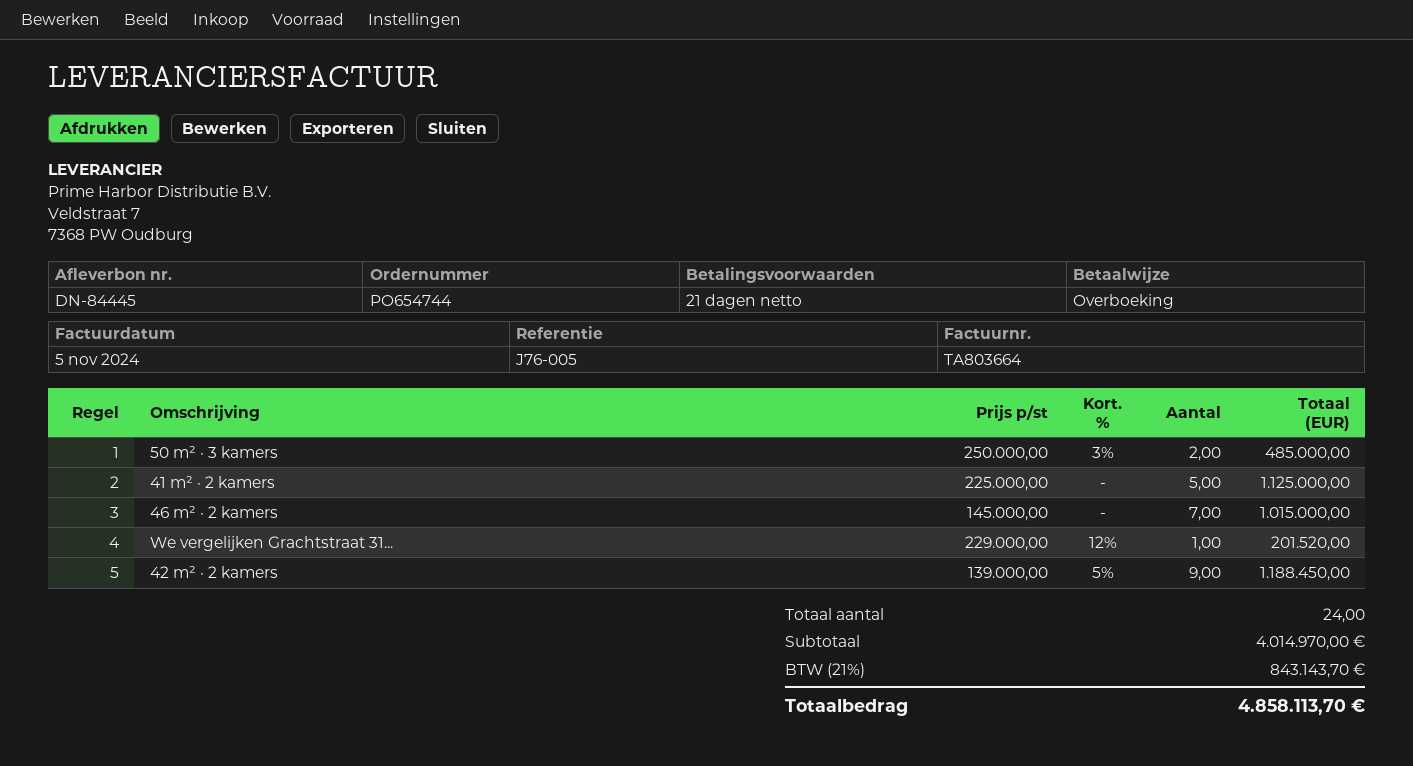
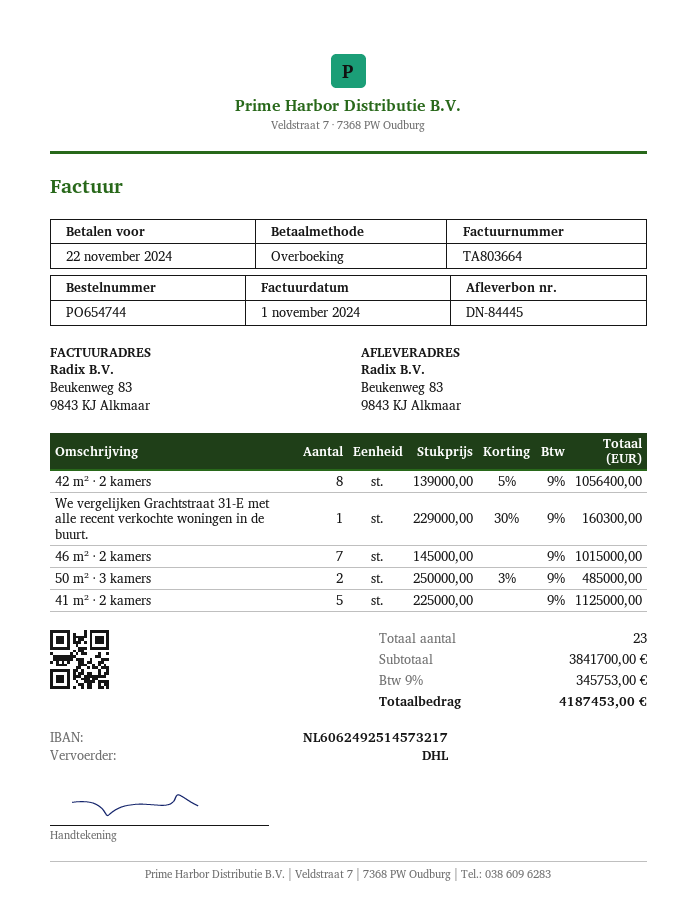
invoice date: 2024-11-05 -> 2024-11-01
We vergelijken Grachtstraat 31...: 1 x 229000.00 - 12% = 201520.00 -> 1 x 229000.00 - 30% = 160300.00
42 m² · 2 kamers: 9 x 139000.00 - 5% = 1188450.00 -> 8 x 139000.00 - 5% = 1056400.00
total quantity: 24 -> 23
subtotal: 4014970.00 -> 3841700.00
tax: 21% = 843143.70 -> 9% = 345753.00
total: 4858113.70 -> 4187453.00

